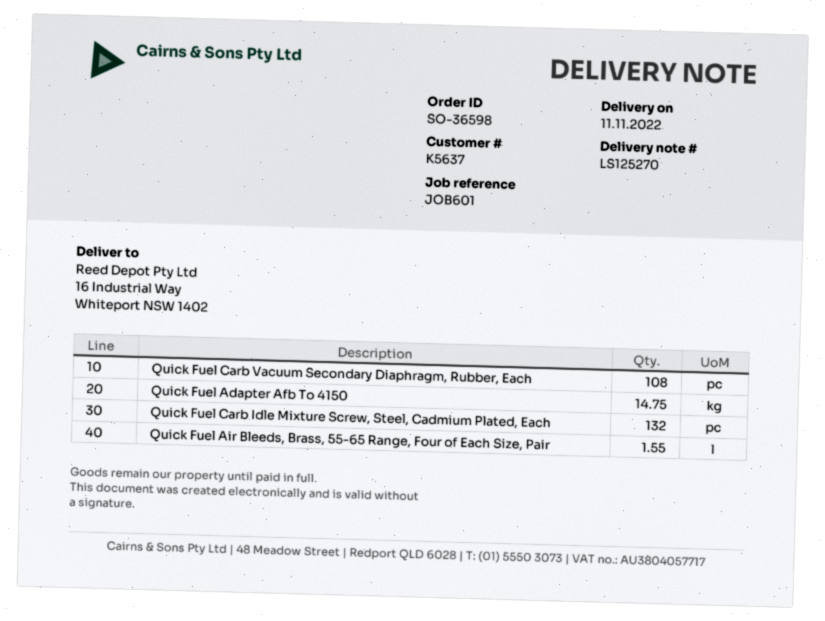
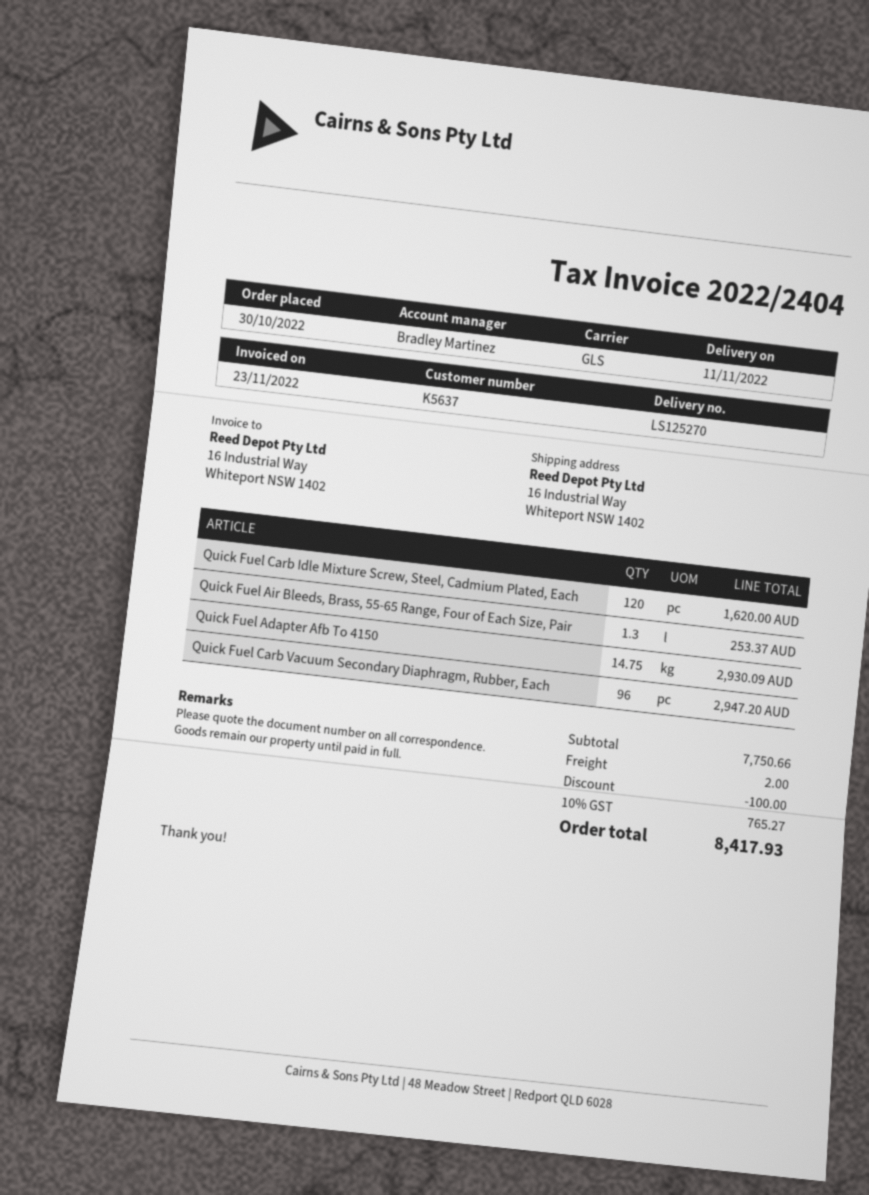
Quick Fuel Carb Vacuum Secondary Diaphragm, Rubber, Each: 108 -> 96
Quick Fuel Carb Idle Mixture Screw, Steel, Cadmium Plated, Each: 132 -> 120
Quick Fuel Air Bleeds, Brass, 55-65 Range, Four of Each Size, Pair: 1.55 -> 1.3

